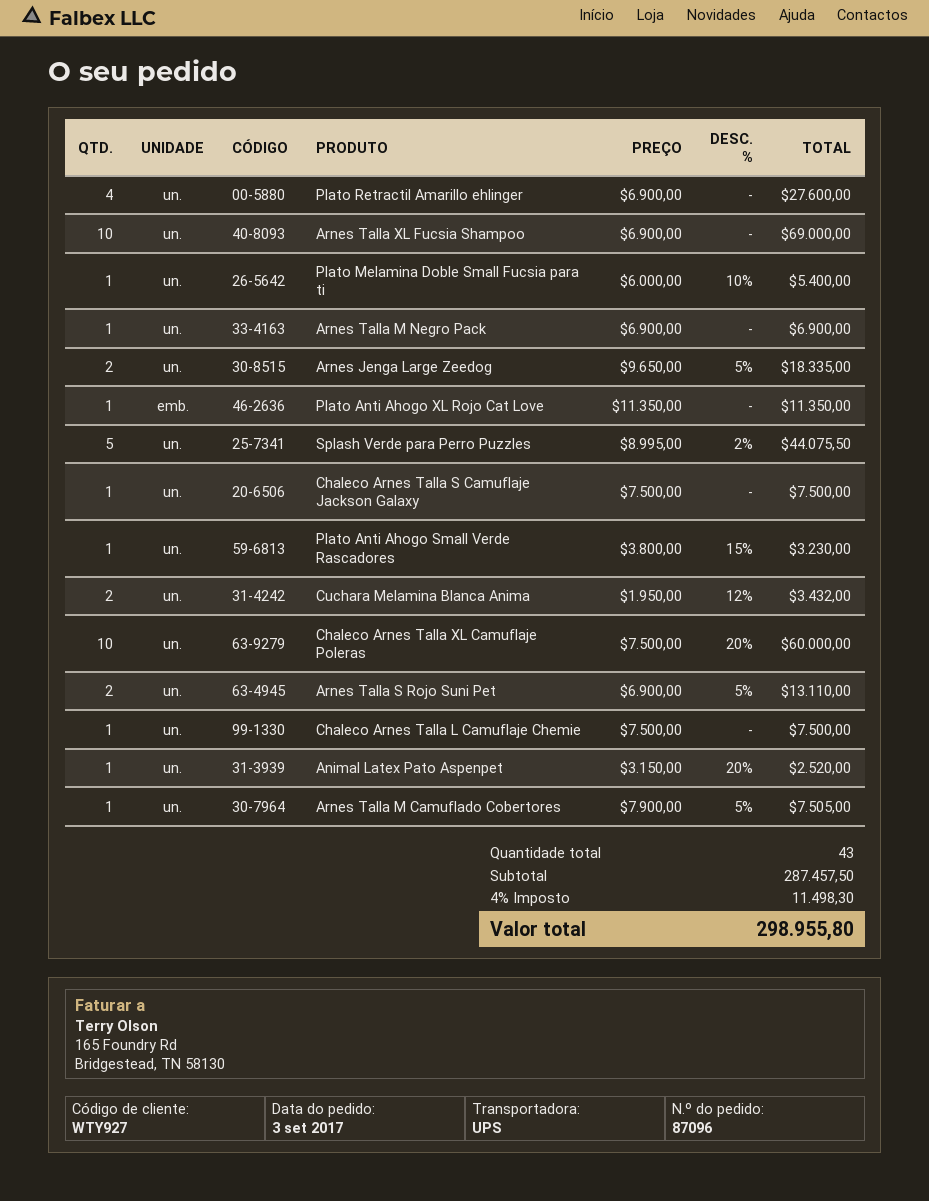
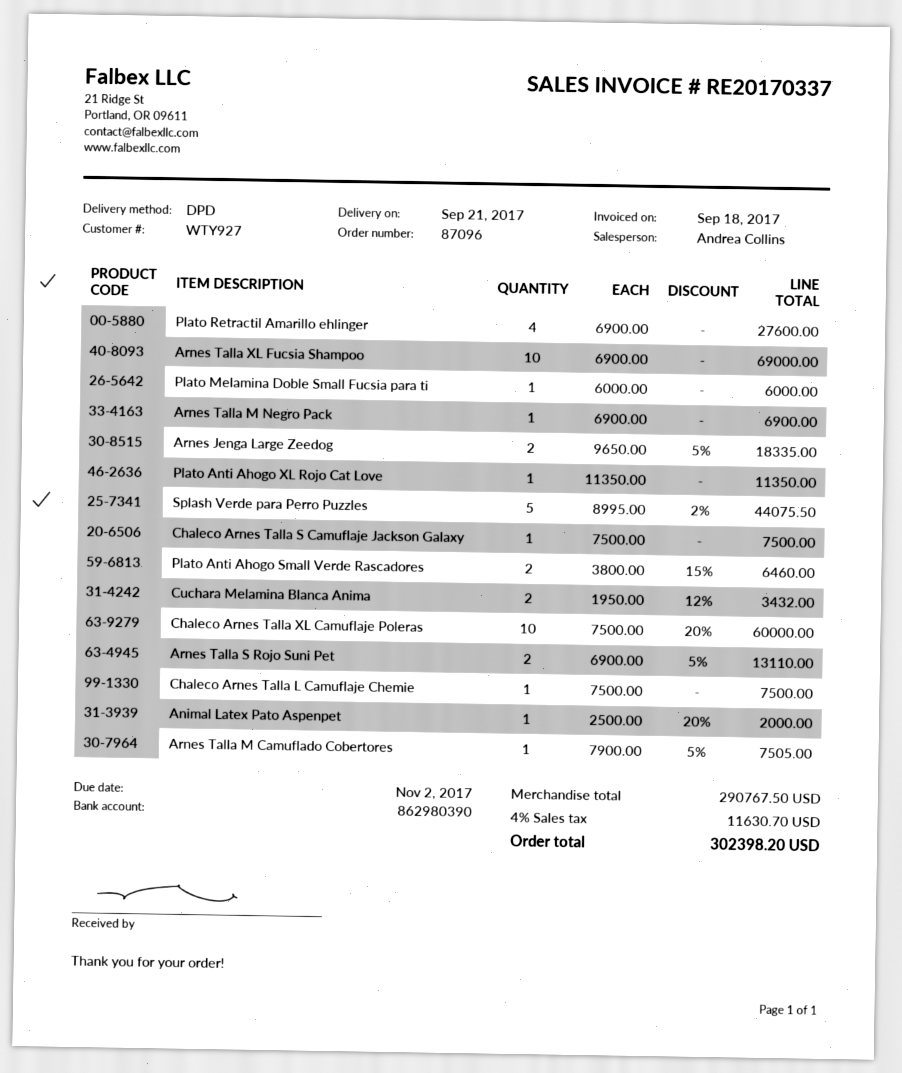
shipping method: UPS -> DPD
Plato Melamina Doble Small Fucsia para ti: 1 x 6000.00 - 10% = 5400.00 -> 1 x 6000.00 = 6000.00
Plato Anti Ahogo Small Verde Rascadores: 1 x 3800.00 - 15% = 3230.00 -> 2 x 3800.00 - 15% = 6460.00
Animal Latex Pato Aspenpet: 1 x 3150.00 - 20% = 2520.00 -> 1 x 2500.00 - 20% = 2000.00
subtotal: 287457.50 -> 290767.50
tax: 4% = 11498.30 -> 4% = 11630.70
total: 298955.80 -> 302398.20

